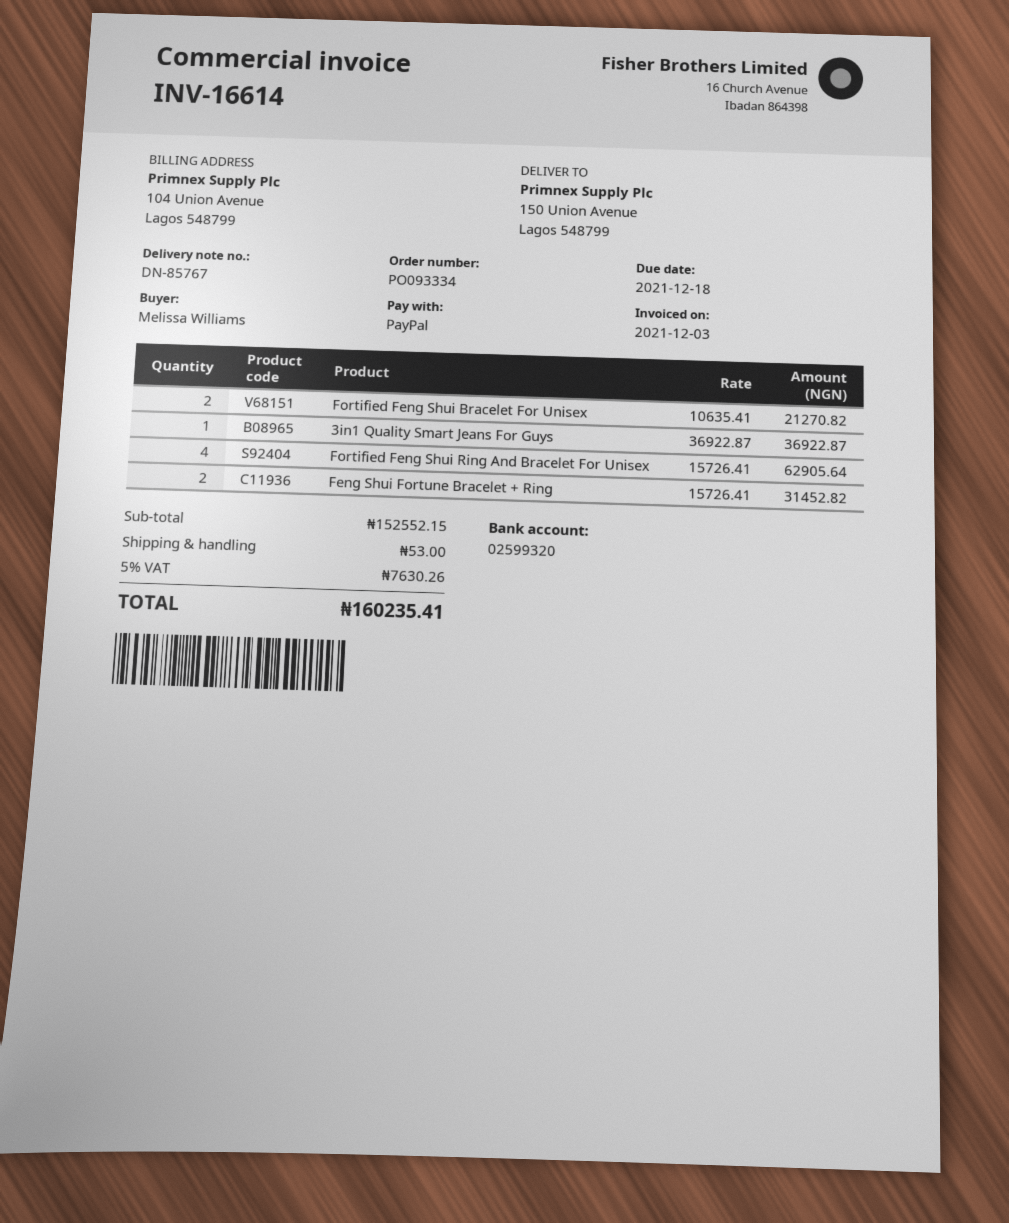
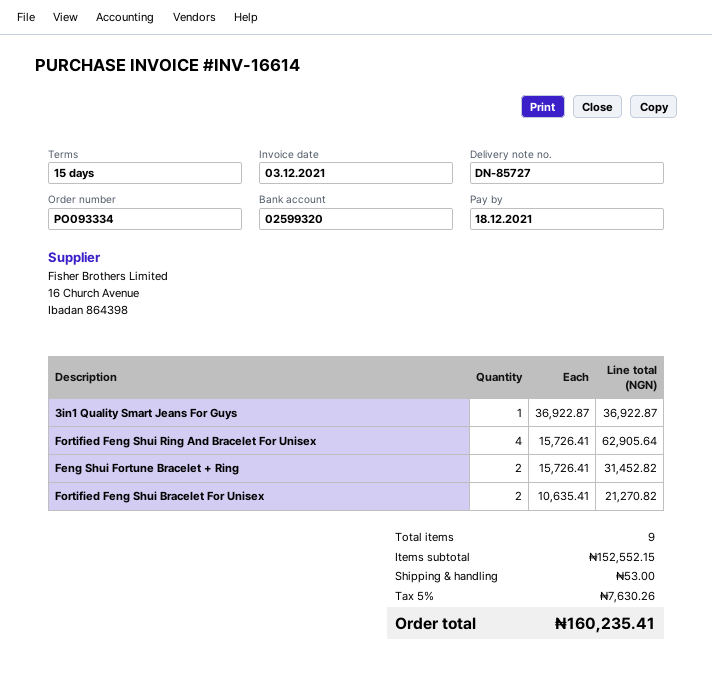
delivery note number: DN-85767 -> DN-85727

